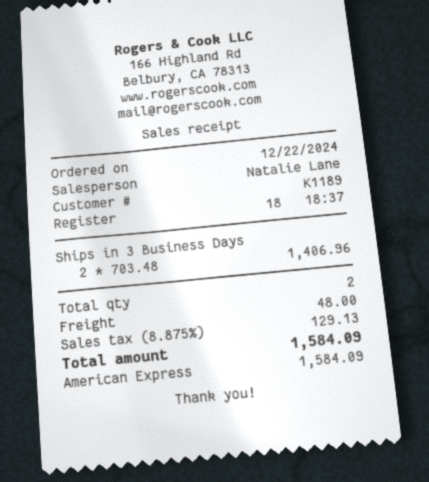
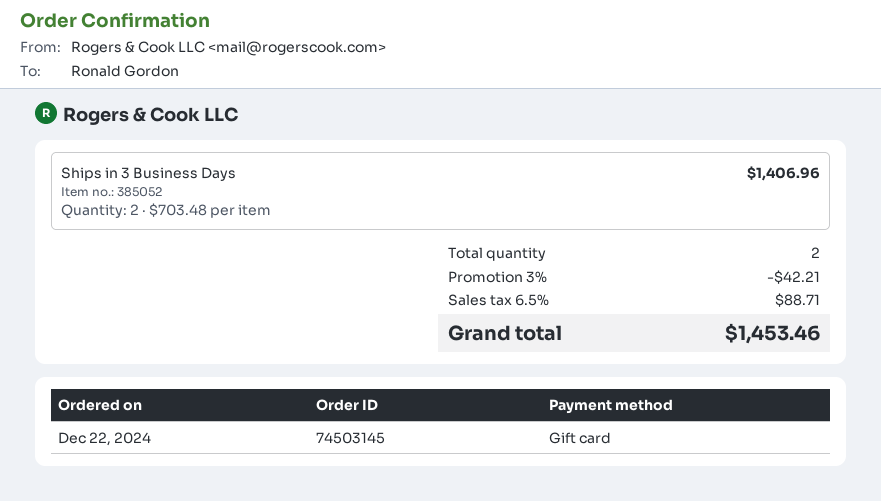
payment method: American Express -> gift card
discount: none -> 3% = 42.21
shipping: 48.00 -> none
tax: 8.875% = 129.13 -> 6.5% = 88.71
total: 1584.09 -> 1453.46

